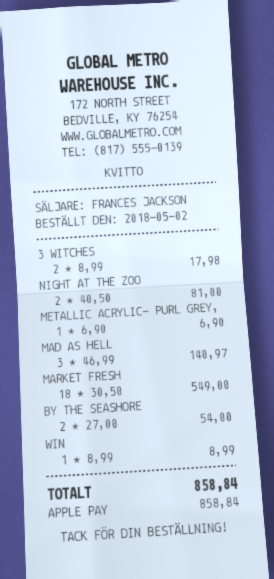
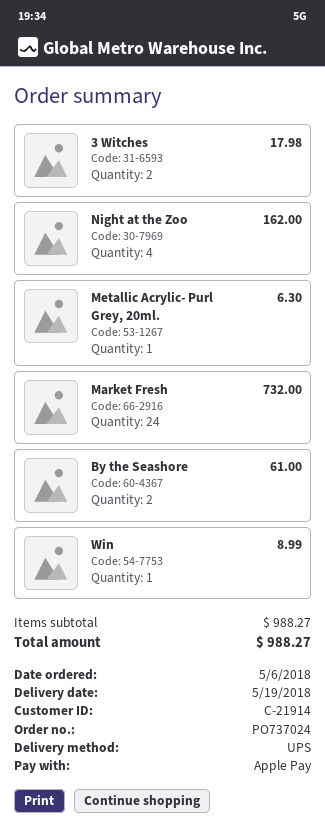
order date: 2018-05-02 -> 2018-05-06
NIGHT AT THE ZOO: 2 for 81.00 -> 4 for 162.00
METALLIC ACRYLIC- PURL GREY,: 1 for 6.90 -> 1 for 6.30
MAD AS HELL: 3 for 140.97 -> none
MARKET FRESH: 18 for 549.00 -> 24 for 732.00
BY THE SEASHORE: 2 for 54.00 -> 2 for 61.00
total: 858.84 -> 988.27

